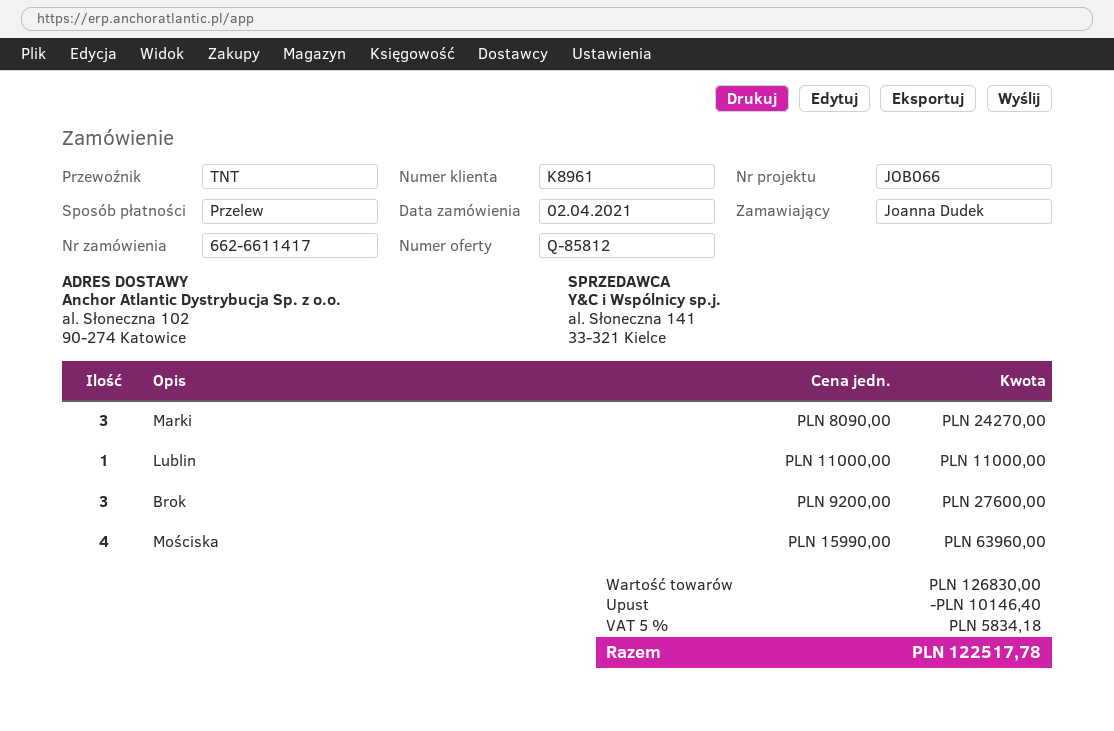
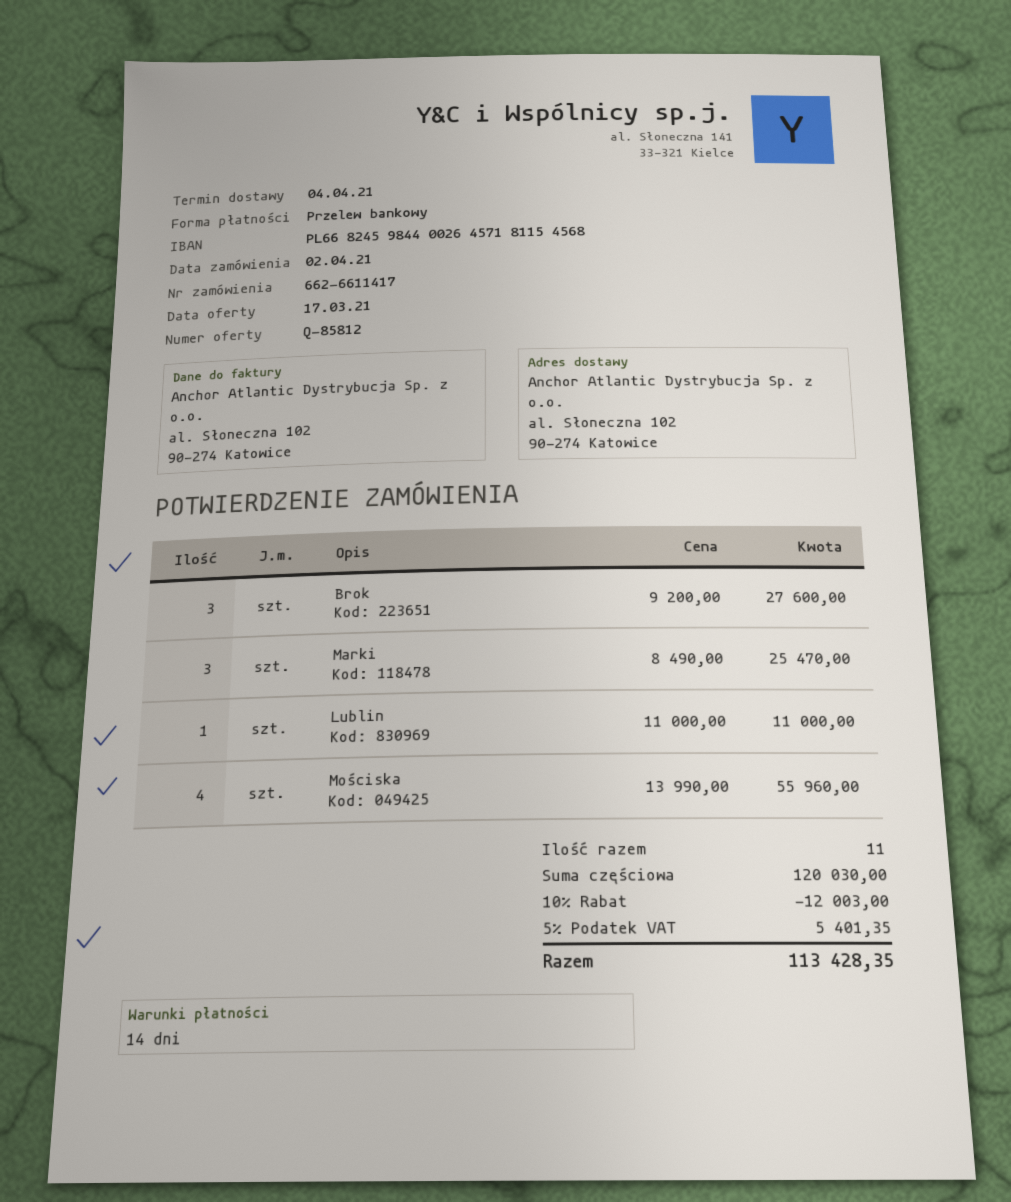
Marki: 3 x 8090.00 = 24270.00 -> 3 x 8490.00 = 25470.00
Mościska: 4 x 15990.00 = 63960.00 -> 4 x 13990.00 = 55960.00
subtotal: 126830.00 -> 120030.00
discount: 10146.40 -> 12003.00
tax: 5% = 5834.18 -> 5% = 5401.35
total: 122517.78 -> 113428.35

